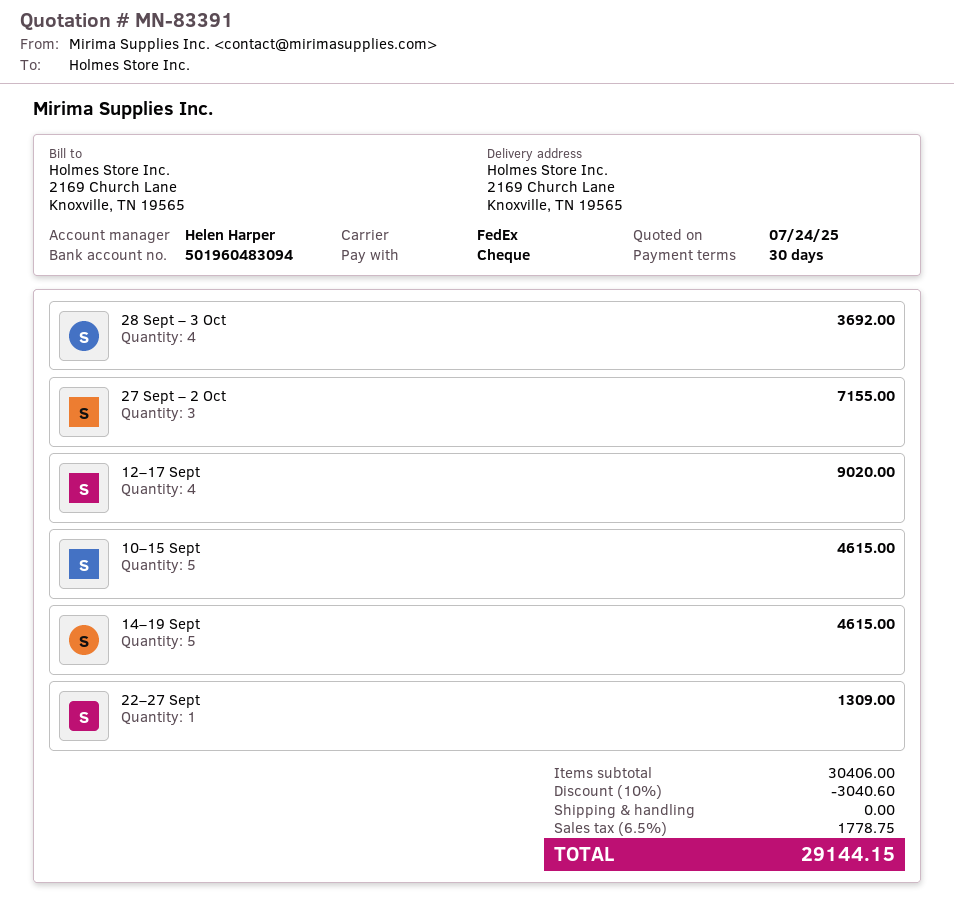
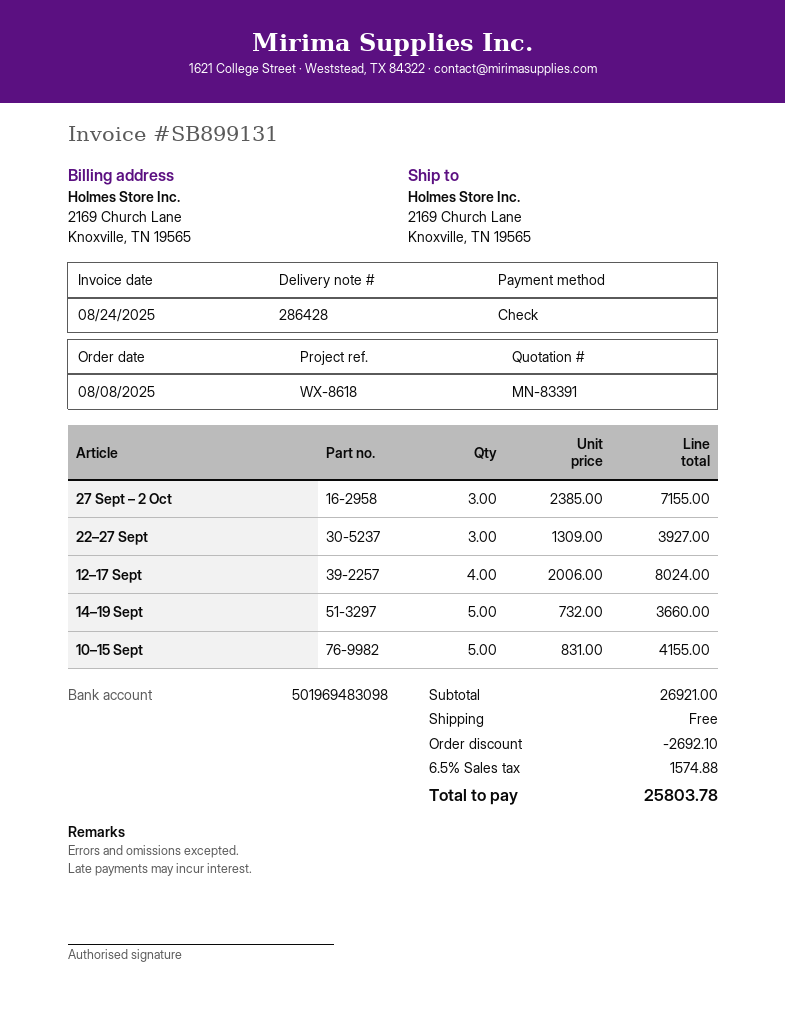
bank account: 501960483094 -> 501969483098
28 Sept – 3 Oct: 4 for 3692.00 -> none
12–17 Sept: 4 for 9020.00 -> 4 for 8024.00
10–15 Sept: 5 for 4615.00 -> 5 for 4155.00
14–19 Sept: 5 for 4615.00 -> 5 for 3660.00
22–27 Sept: 1 for 1309.00 -> 3 for 3927.00
subtotal: 30406.00 -> 26921.00
discount: 3040.60 -> 2692.10
tax: 6.5% = 1778.75 -> 6.5% = 1574.88
total: 29144.15 -> 25803.78

